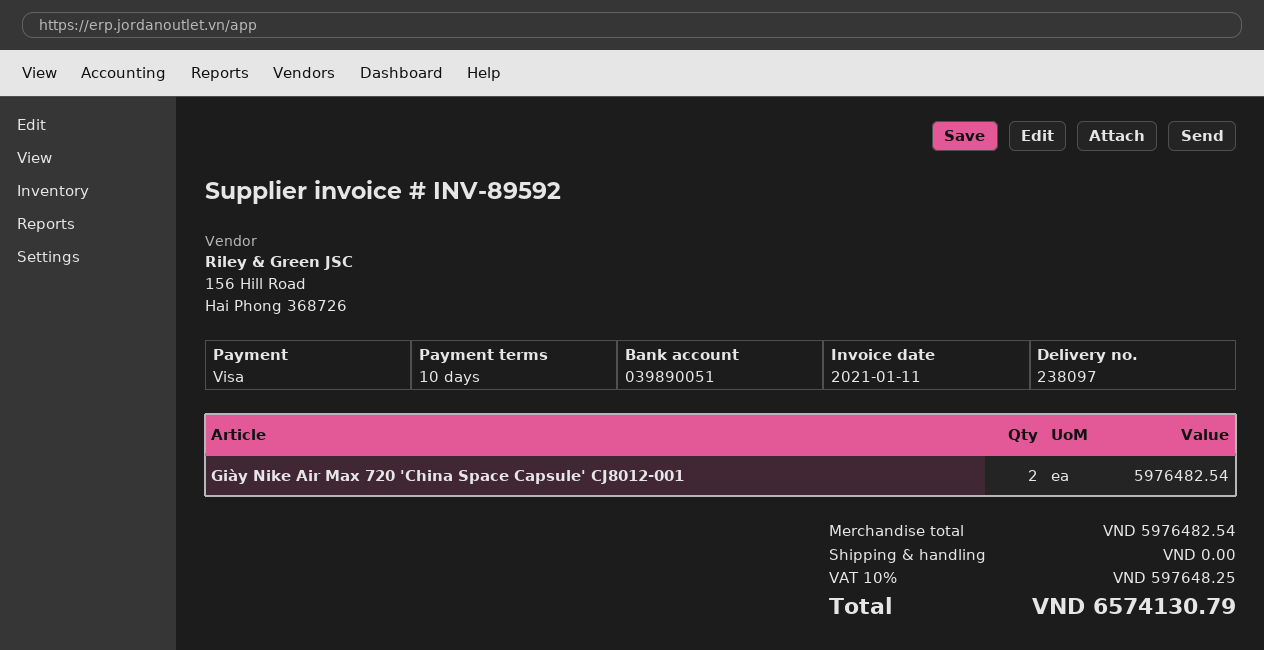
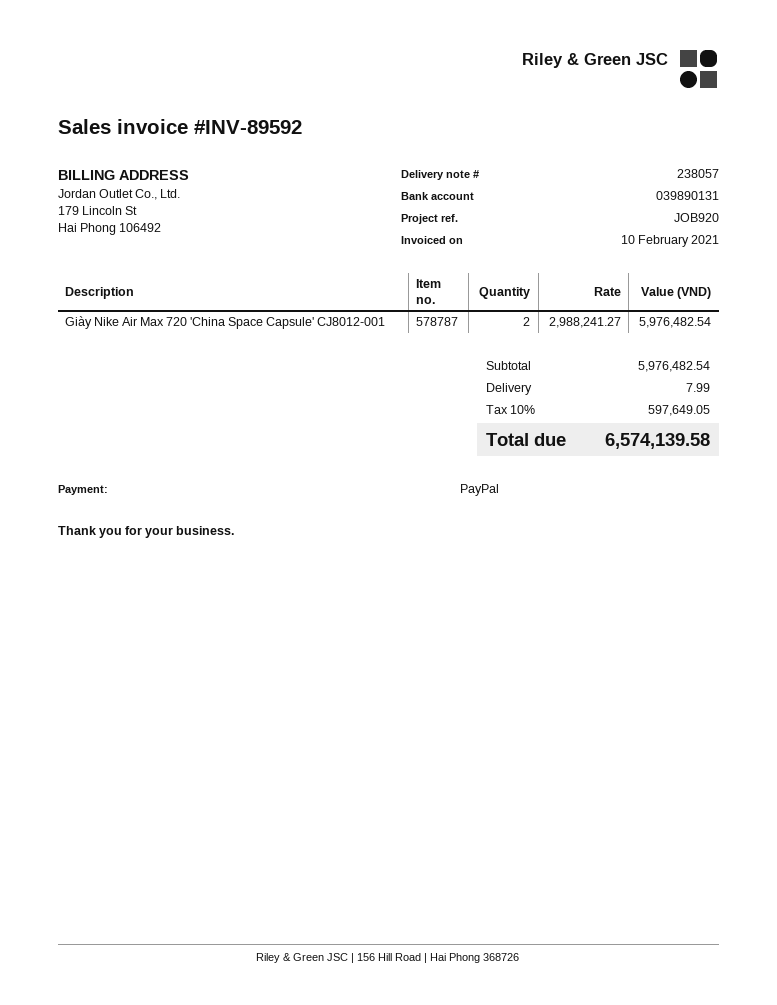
delivery note number: 238097 -> 238057
invoice date: 2021-01-11 -> 2021-02-10
payment method: Visa -> PayPal
bank account: 039890051 -> 039890131
shipping: 0.00 -> 7.99
tax: 10% = 597648.25 -> 10% = 597649.05
total: 6574130.79 -> 6574139.58

